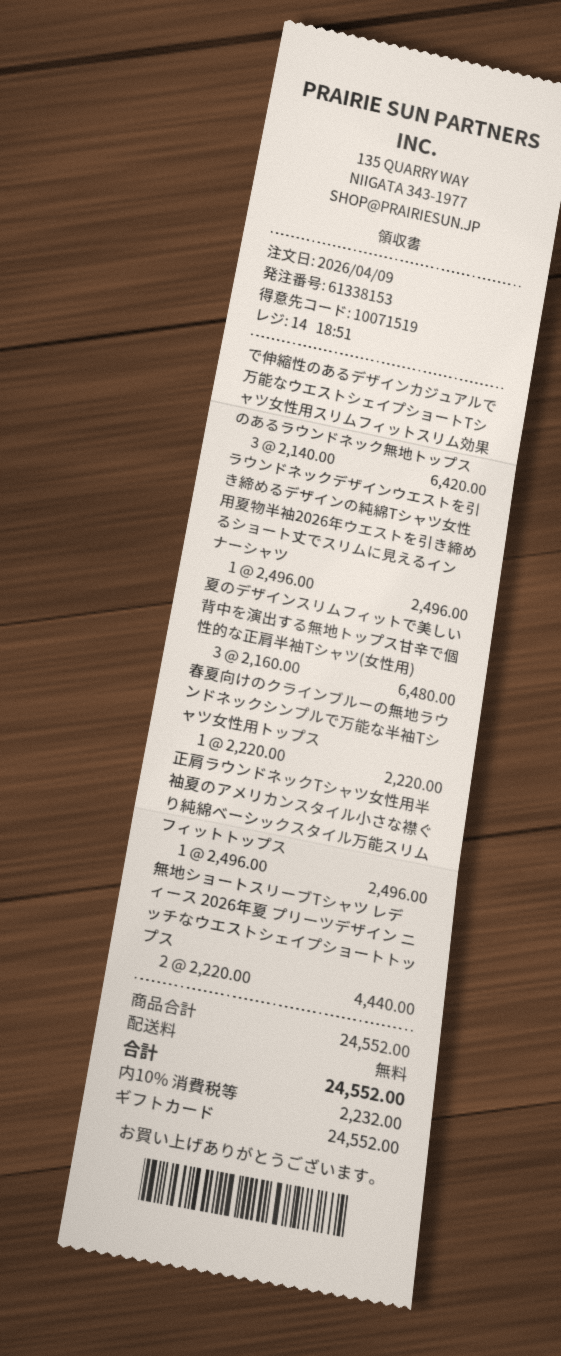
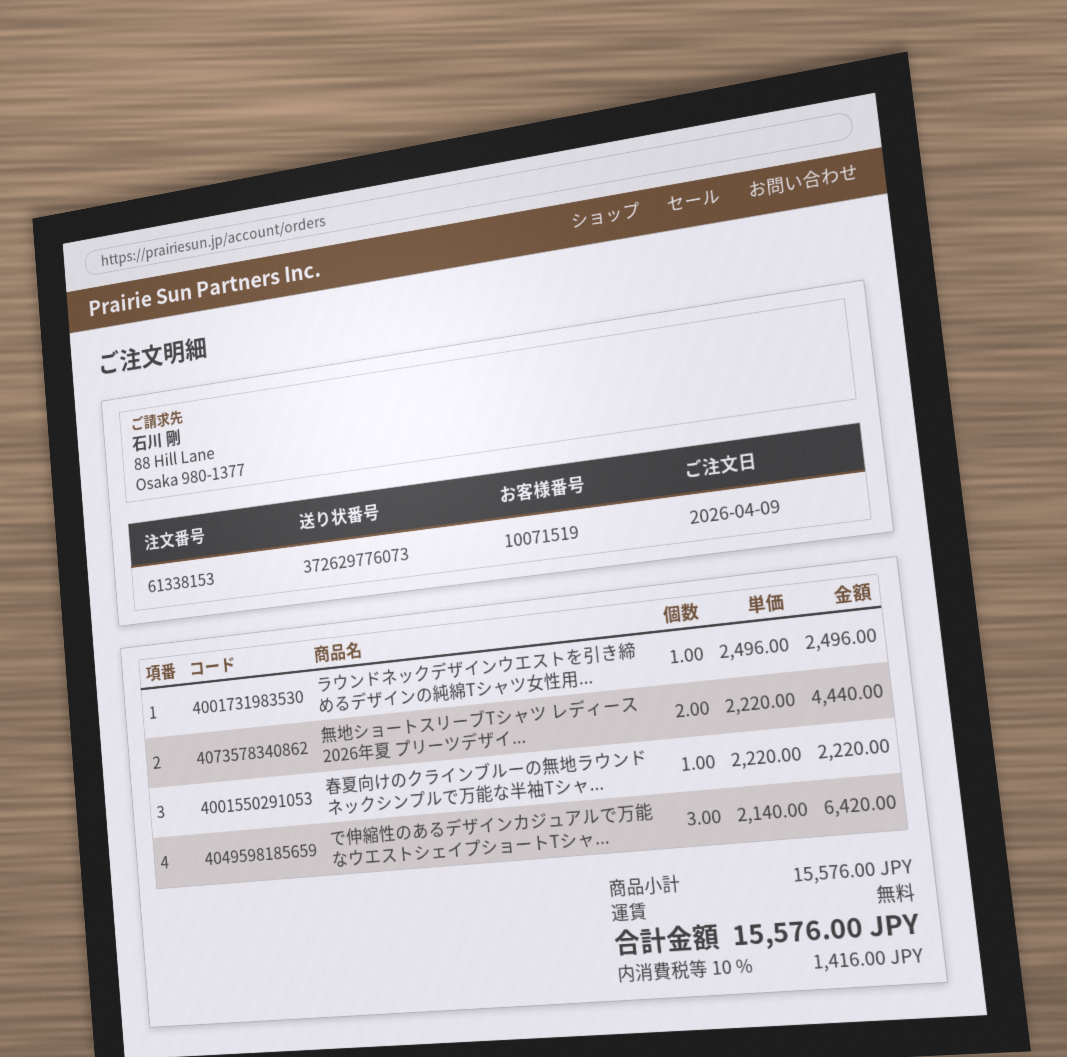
夏のデザインスリムフィットで美しい背中を演出する無地トップス甘辛で個性的な正肩半袖Tシャツ(女性用): 3 x 2160.00 = 6480.00 -> none
正肩ラウンドネックTシャツ女性用半袖夏のアメリカンスタイル小さな襟ぐり純綿ベーシックスタイル万能スリムフィットトップス: 1 x 2496.00 = 2496.00 -> none
subtotal: 24552.00 -> 15576.00
tax: 10% = 2232.00 -> 10% = 1416.00
total: 24552.00 -> 15576.00

